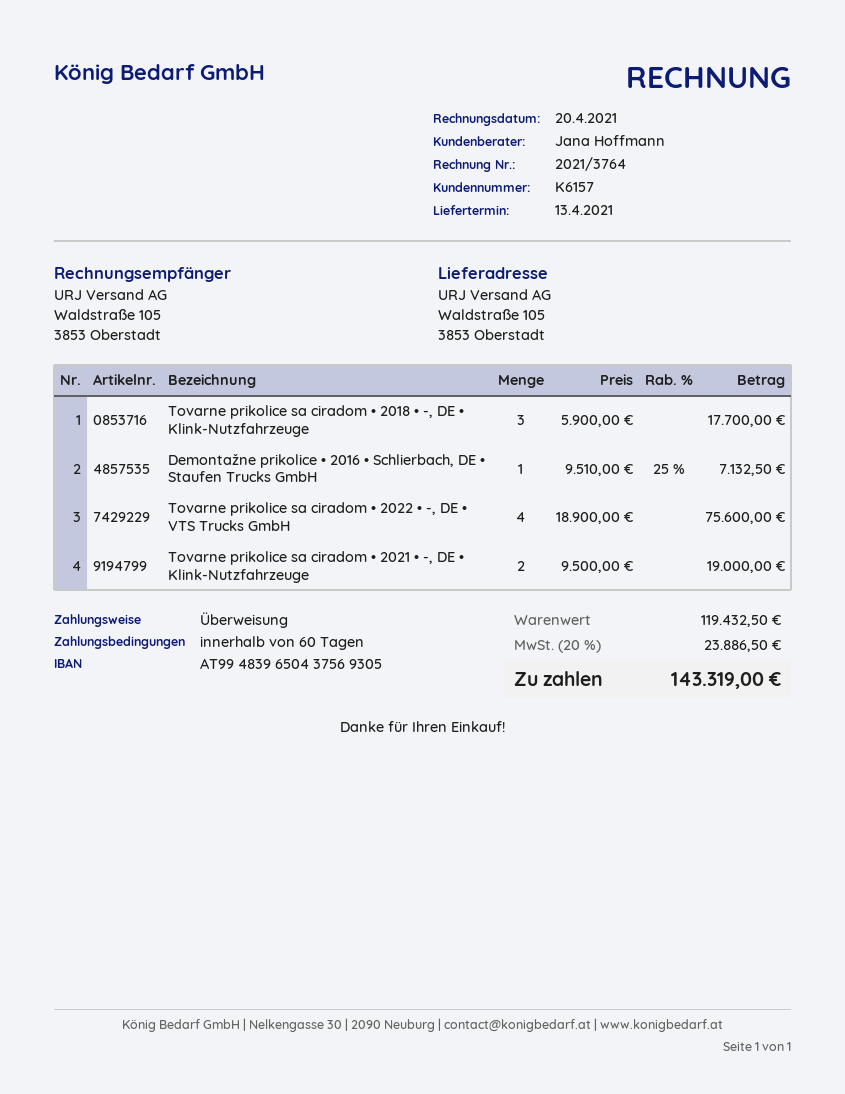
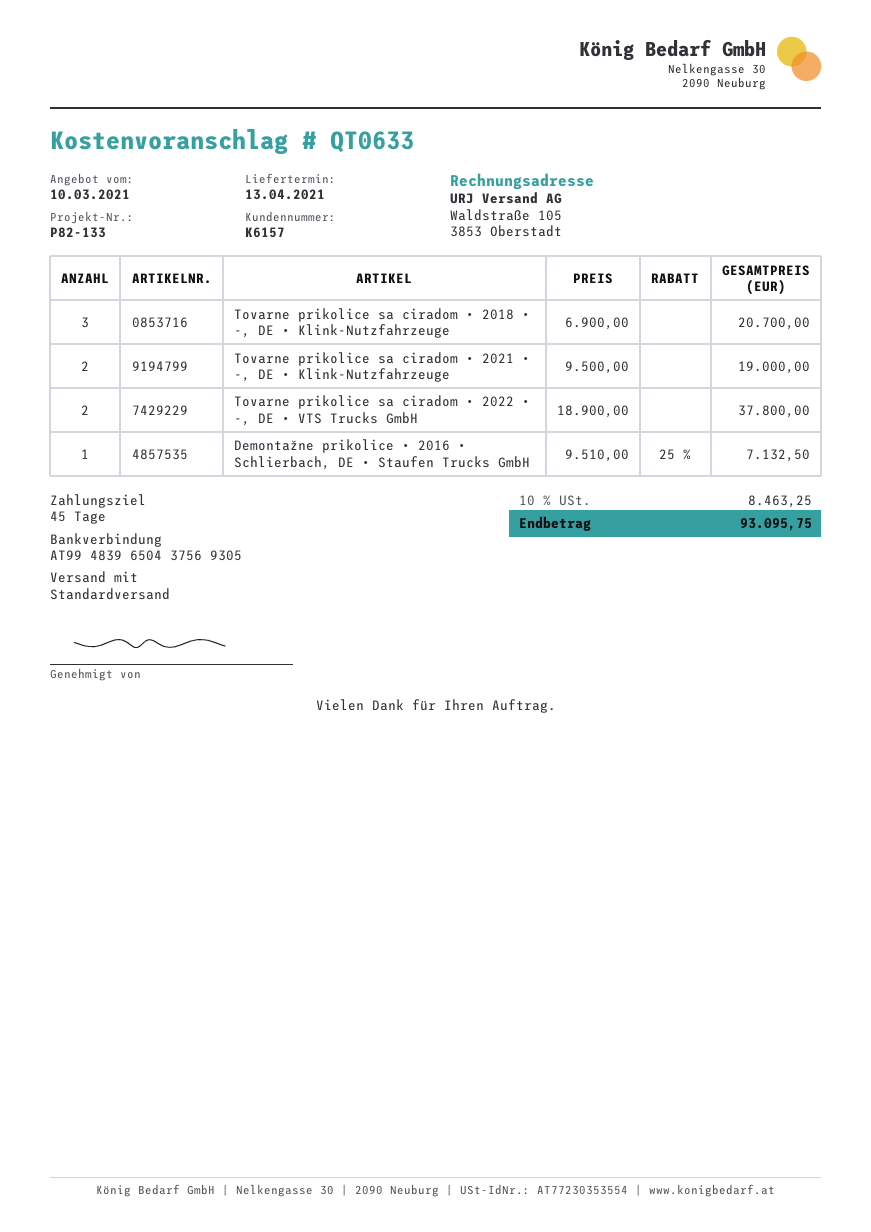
payment terms: 60 days -> 45 days
Tovarne prikolice sa ciradom • 2018 • -, DE • Klink-Nutzfahrzeuge: 3 x 5900.00 = 17700.00 -> 3 x 6900.00 = 20700.00
Tovarne prikolice sa ciradom • 2022 • -, DE • VTS Trucks GmbH: 4 x 18900.00 = 75600.00 -> 2 x 18900.00 = 37800.00
tax: 20% = 23886.50 -> 10% = 8463.25
total: 143319.00 -> 93095.75

